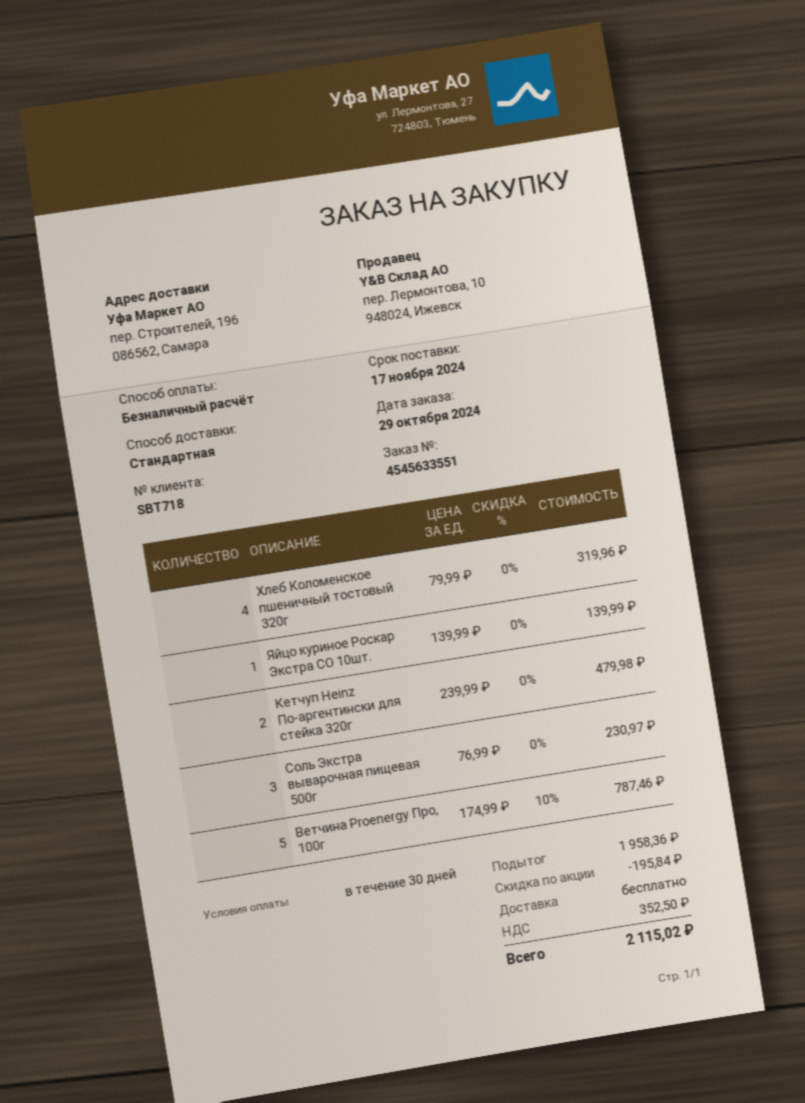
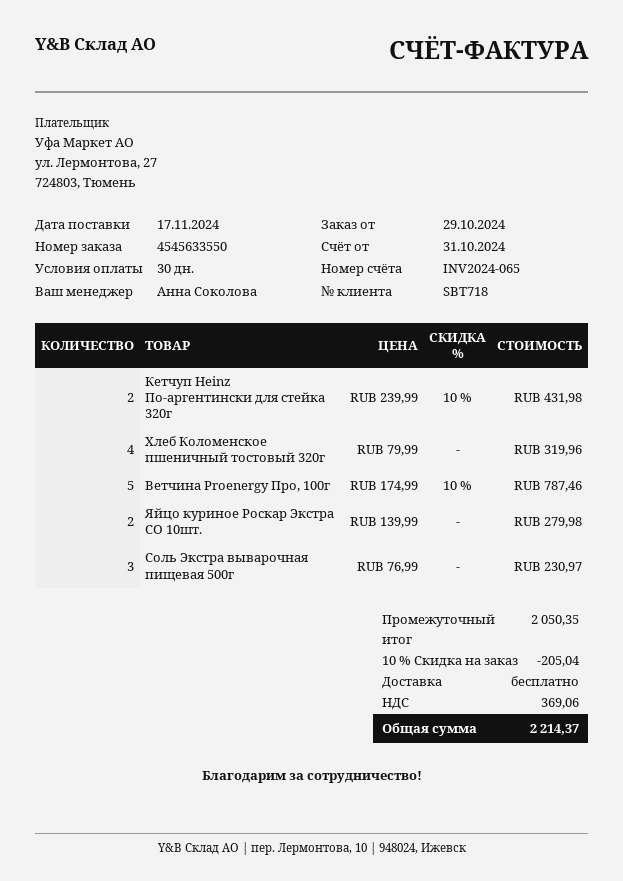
order number: 4545633551 -> 4545633550
Яйцо куриное Роскар Экстра СО 10шт.: 1 x 139.99 = 139.99 -> 2 x 139.99 = 279.98
Кетчуп Heinz По-аргентински для стейка 320г: 2 x 239.99 = 479.98 -> 2 x 239.99 - 10% = 431.98
subtotal: 1958.36 -> 2050.35
discount: 195.84 -> 205.04
tax: 352.50 -> 369.06
total: 2115.02 -> 2214.37

